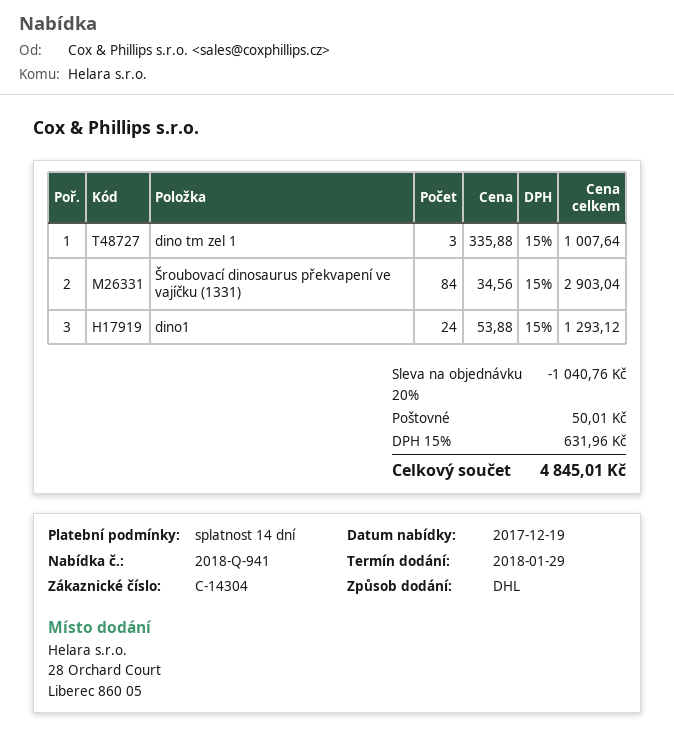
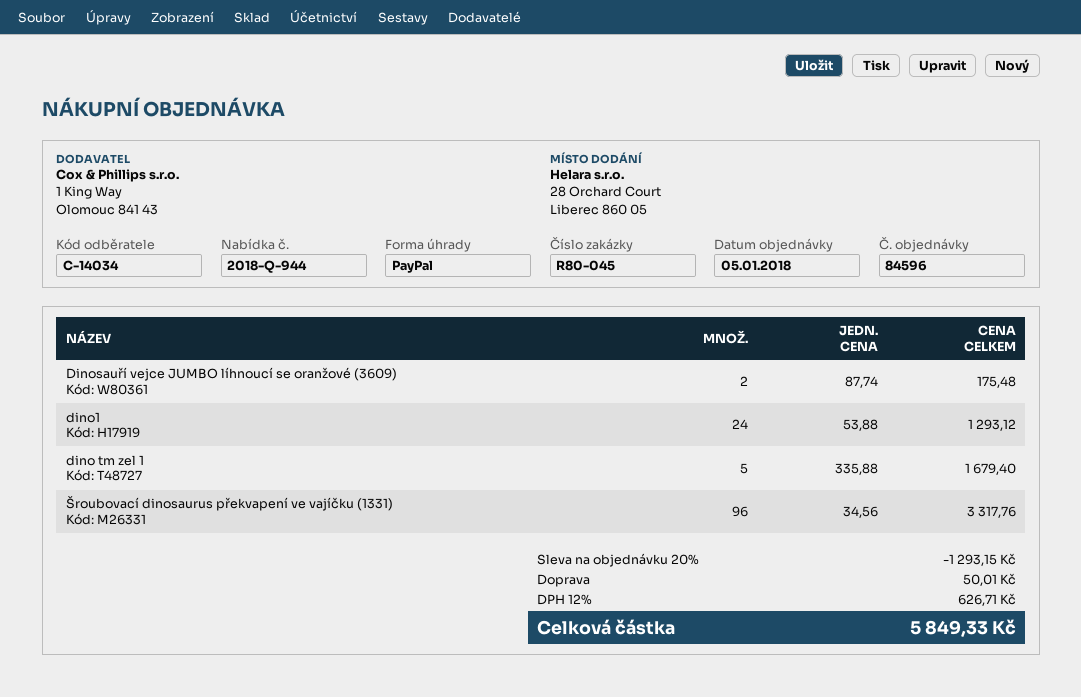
quote number: 2018-Q-941 -> 2018-Q-944
customer number: C-14304 -> C-14034
dino tm zel 1: 3 x 335.88 = 1007.64 -> 5 x 335.88 = 1679.40
Šroubovací dinosaurus překvapení ve vajíčku (1331): 84 x 34.56 = 2903.04 -> 96 x 34.56 = 3317.76
Dinosauří vejce JUMBO líhnoucí se oranžové (3609): none -> 2 x 87.74 = 175.48
discount: 20% = 1040.76 -> 20% = 1293.15
tax: 15% = 631.96 -> 12% = 626.71
total: 4845.01 -> 5849.33

